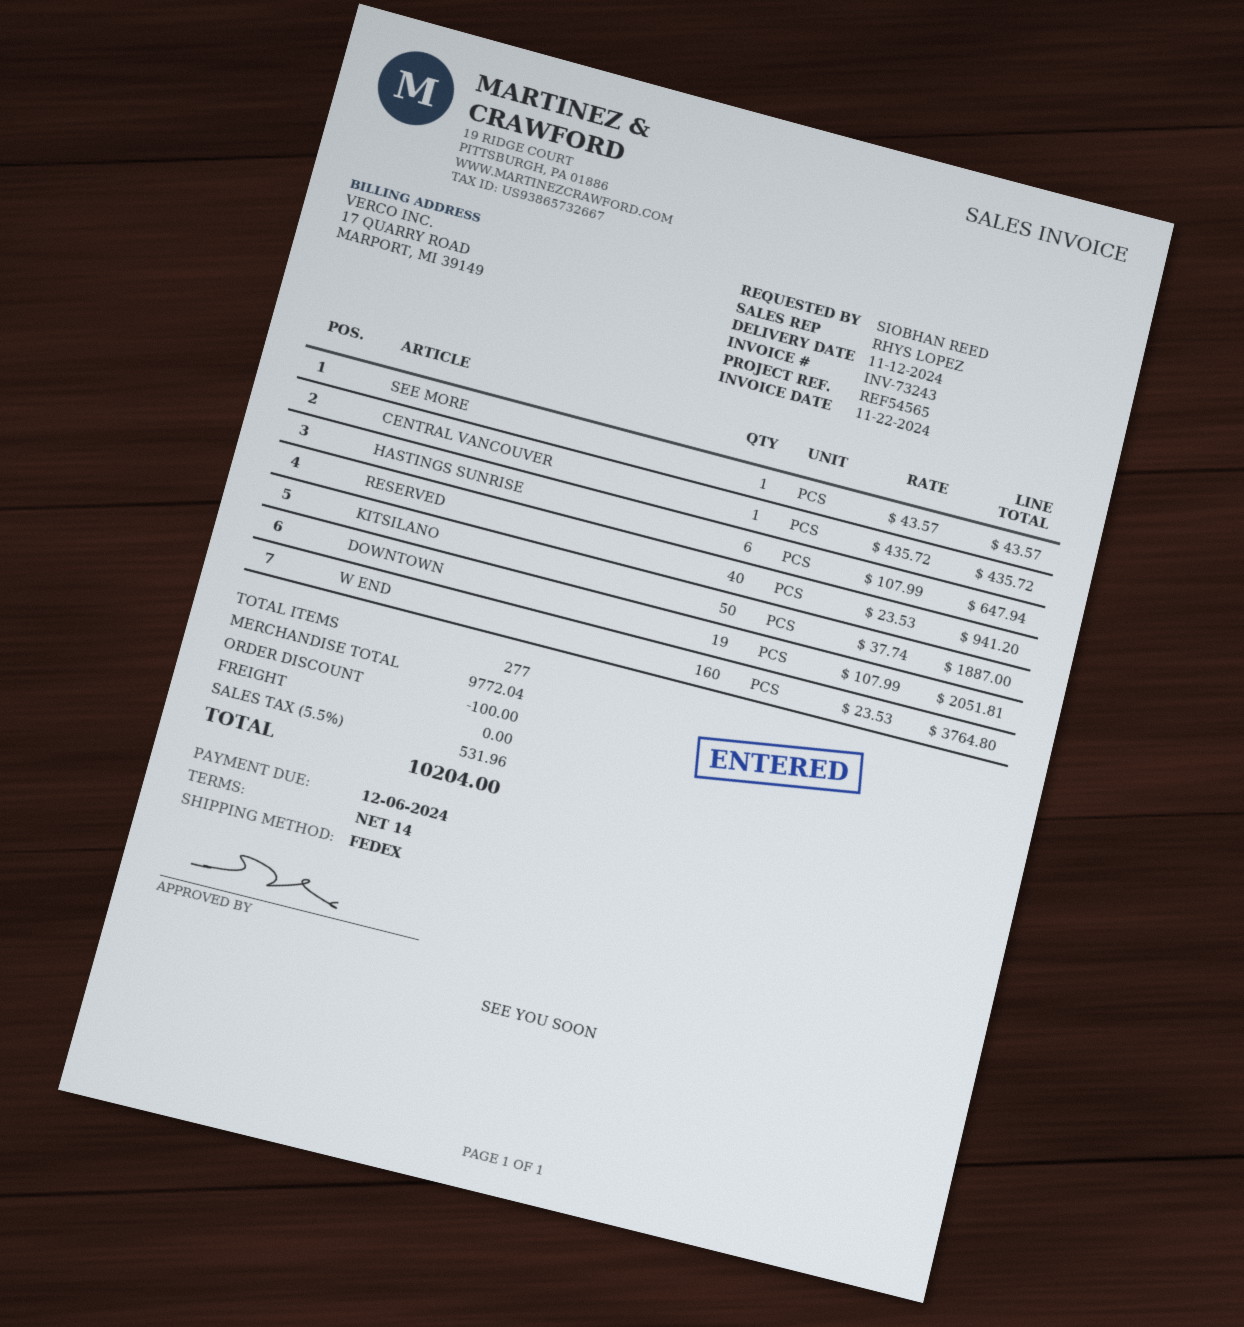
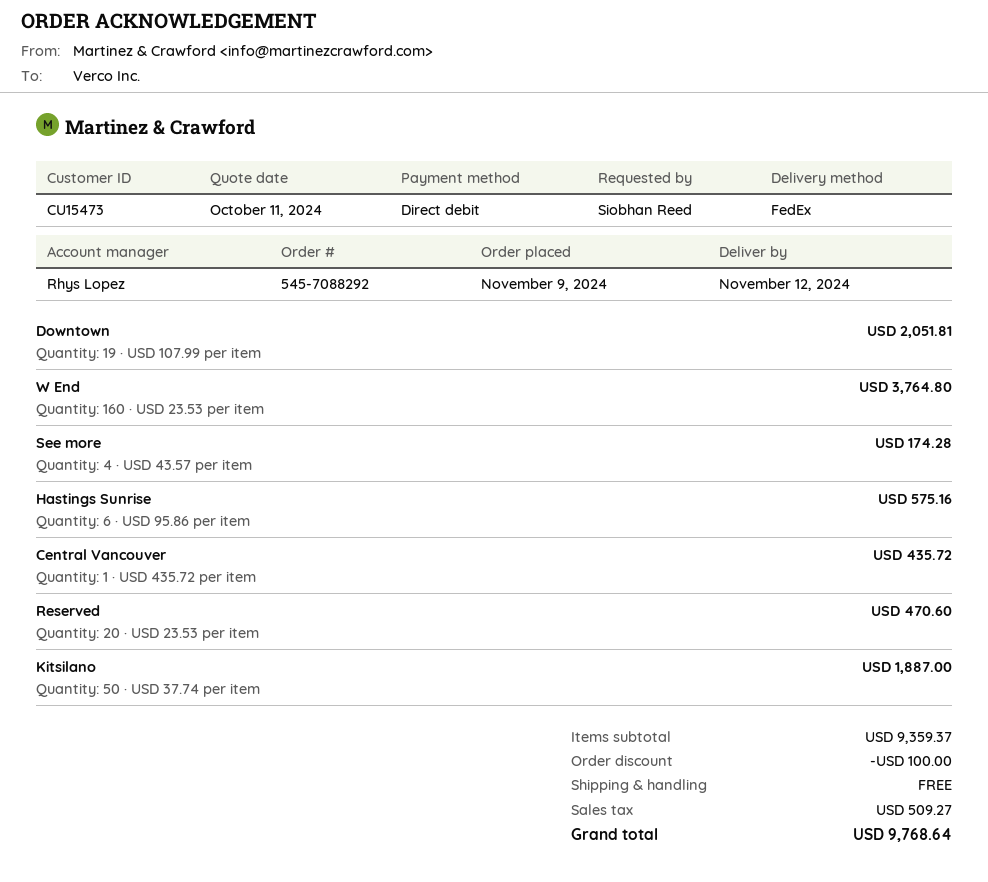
SEE MORE: 1 x 43.57 = 43.57 -> 4 x 43.57 = 174.28
HASTINGS SUNRISE: 6 x 107.99 = 647.94 -> 6 x 95.86 = 575.16
RESERVED: 40 x 23.53 = 941.20 -> 20 x 23.53 = 470.60
subtotal: 9772.04 -> 9359.37
tax: 531.96 -> 509.27
total: 10204.00 -> 9768.64

